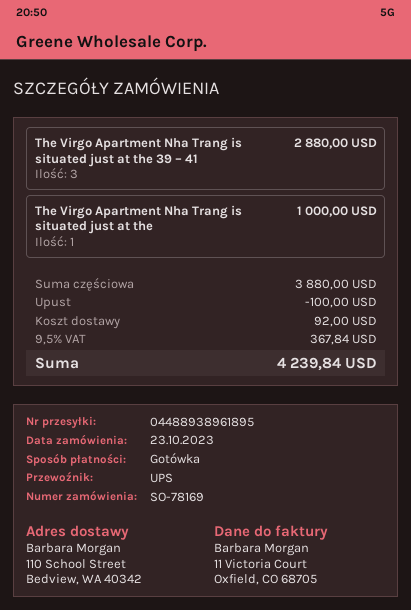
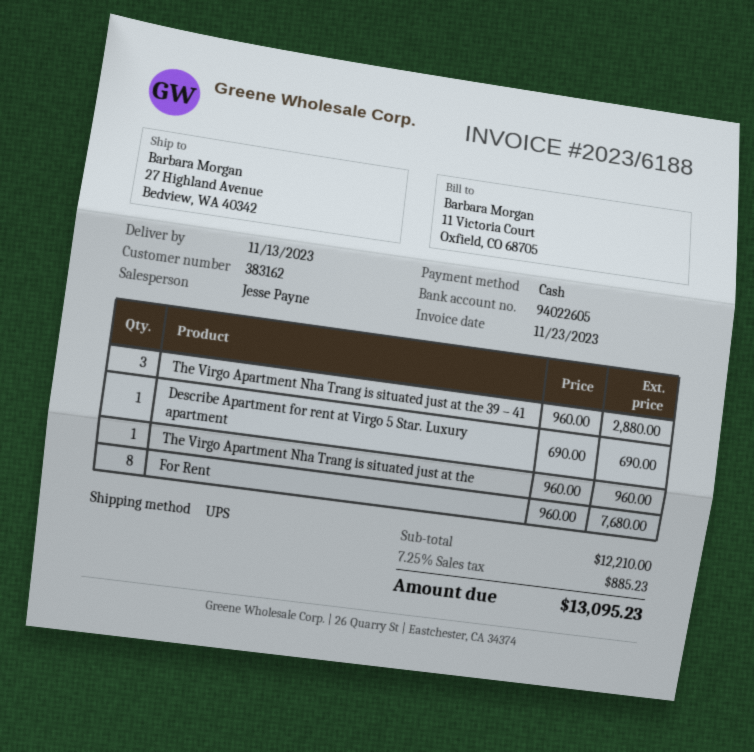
ship to: 110 School Street, Bedview, WA 40342 -> 27 Highland Avenue, Bedview, WA 40342
The Virgo Apartment Nha Trang is situated just at the: 1 for 1000.00 -> 1 for 960.00
Describe Apartment for rent at Virgo 5 Star. Luxury apartment: none -> 1 for 690.00
For Rent: none -> 8 for 7680.00
subtotal: 3880.00 -> 12210.00
discount: 100.00 -> none
shipping: 92.00 -> none
tax: 9.5% = 367.84 -> 7.25% = 885.23
total: 4239.84 -> 13095.23

